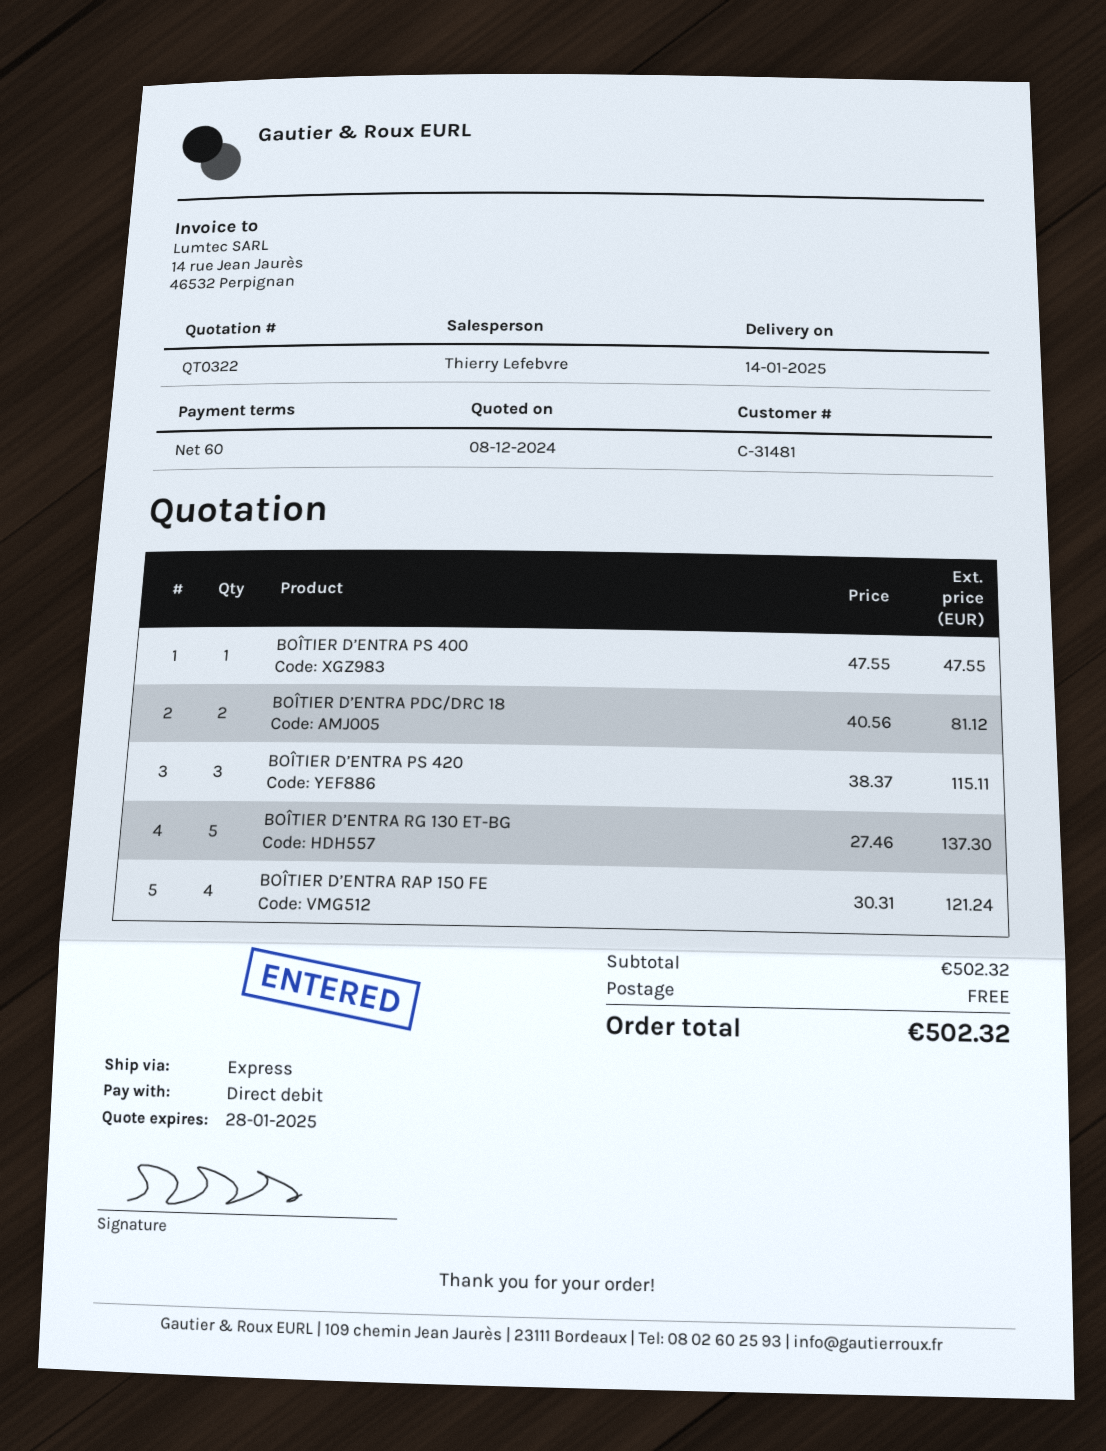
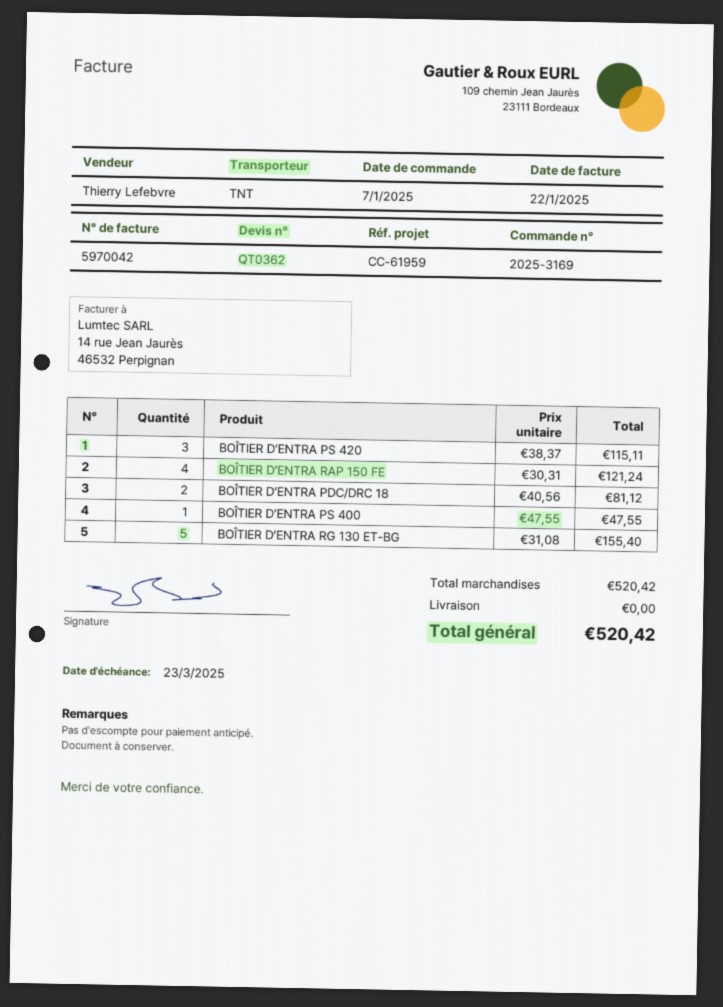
quote number: QT0322 -> QT0362
shipping method: express -> TNT
BOÎTIER D’ENTRA RG 130 ET-BG: 5 x 27.46 = 137.30 -> 5 x 31.08 = 155.40
subtotal: 502.32 -> 520.42
total: 502.32 -> 520.42

